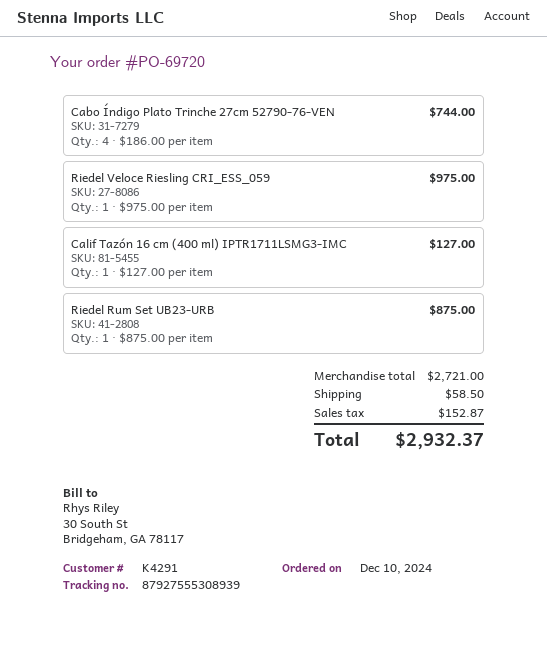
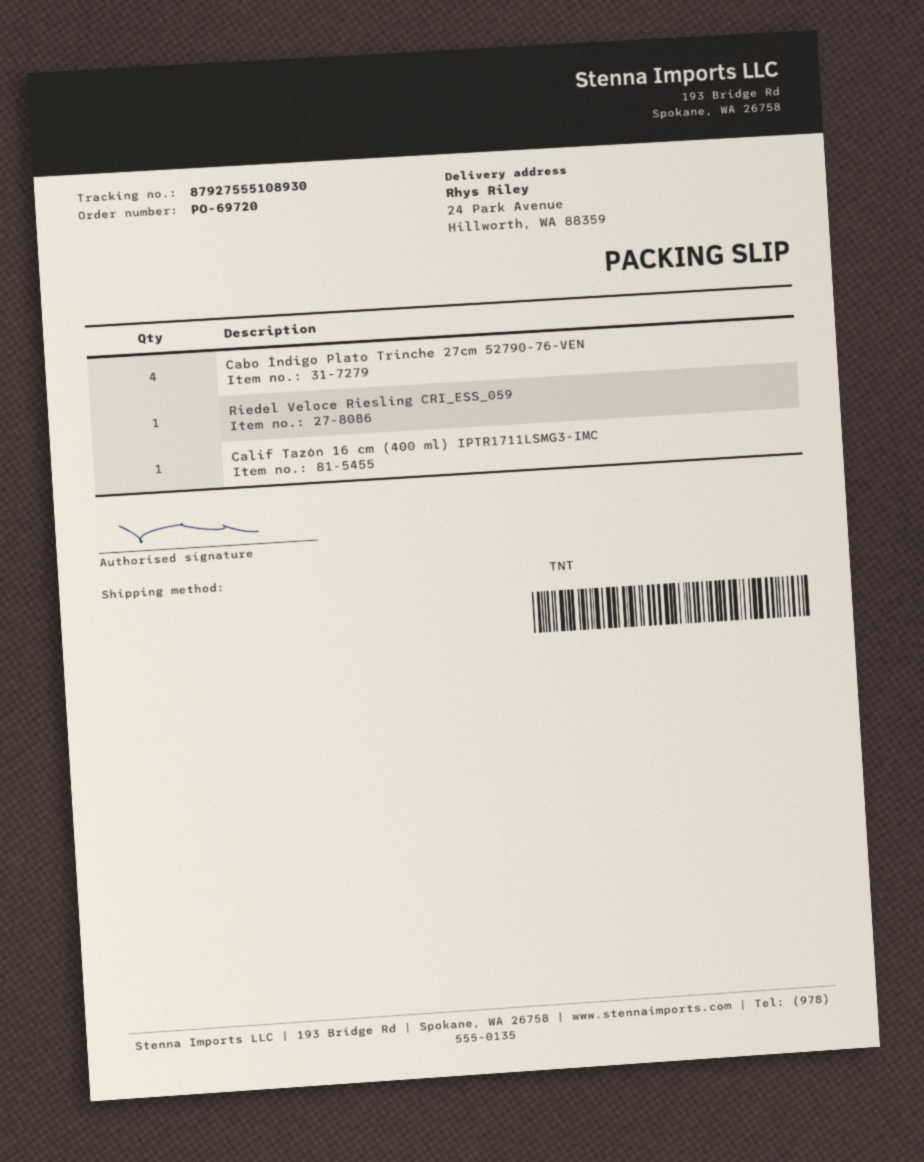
tracking number: 87927555308939 -> 87927555108930
Riedel Rum Set UB23-URB: 1 -> none

